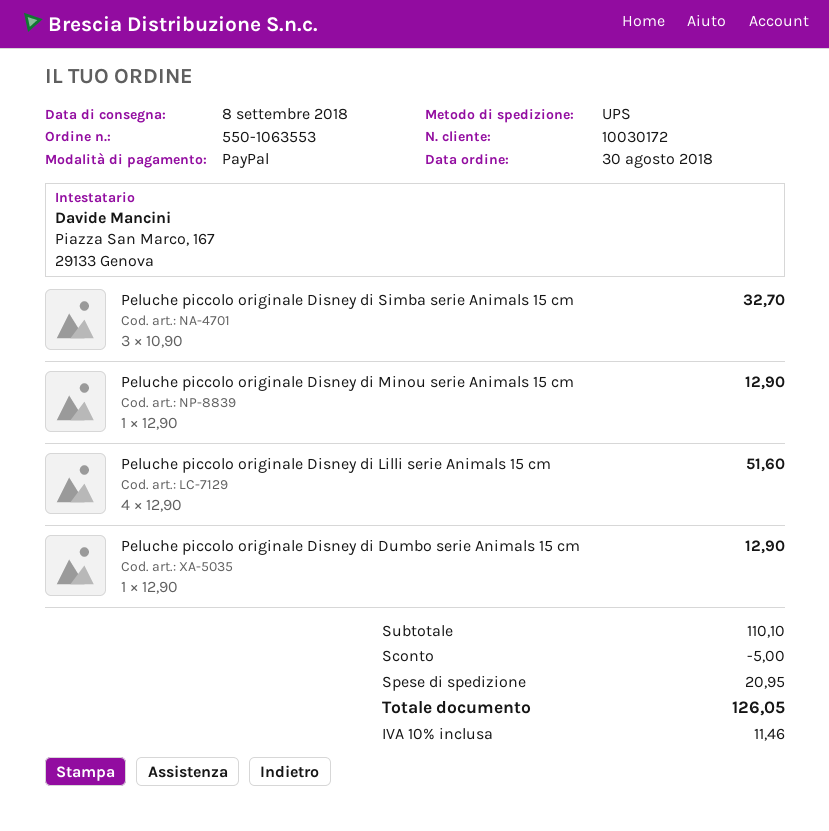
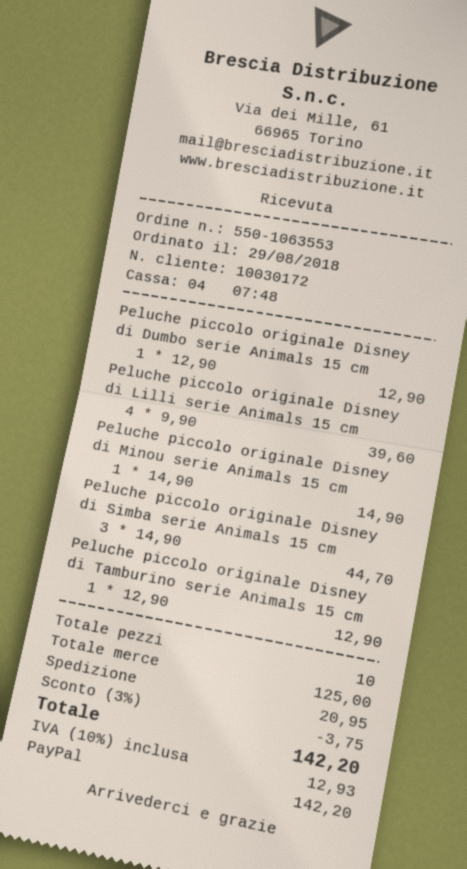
order date: 2018-08-30 -> 2018-08-29
Peluche piccolo originale Disney di Simba serie Animals 15 cm: 3 x 10.90 = 32.70 -> 3 x 14.90 = 44.70
Peluche piccolo originale Disney di Minou serie Animals 15 cm: 1 x 12.90 = 12.90 -> 1 x 14.90 = 14.90
Peluche piccolo originale Disney di Lilli serie Animals 15 cm: 4 x 12.90 = 51.60 -> 4 x 9.90 = 39.60
Peluche piccolo originale Disney di Tamburino serie Animals 15 cm: none -> 1 x 12.90 = 12.90
subtotal: 110.10 -> 125.00
discount: 5.00 -> 3.75
tax: 10% = 11.46 -> 10% = 12.93
total: 126.05 -> 142.20

